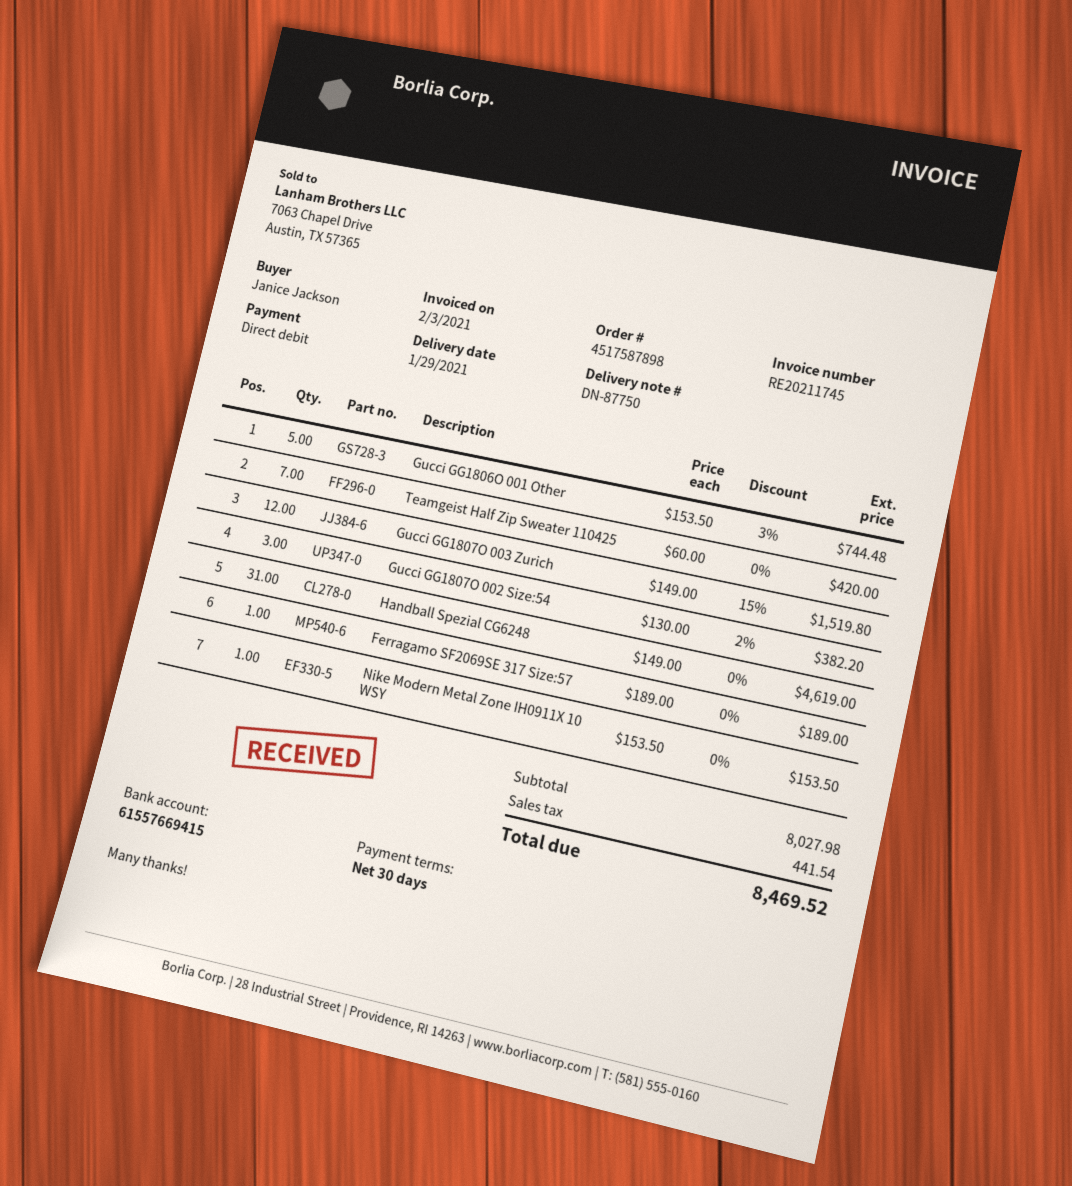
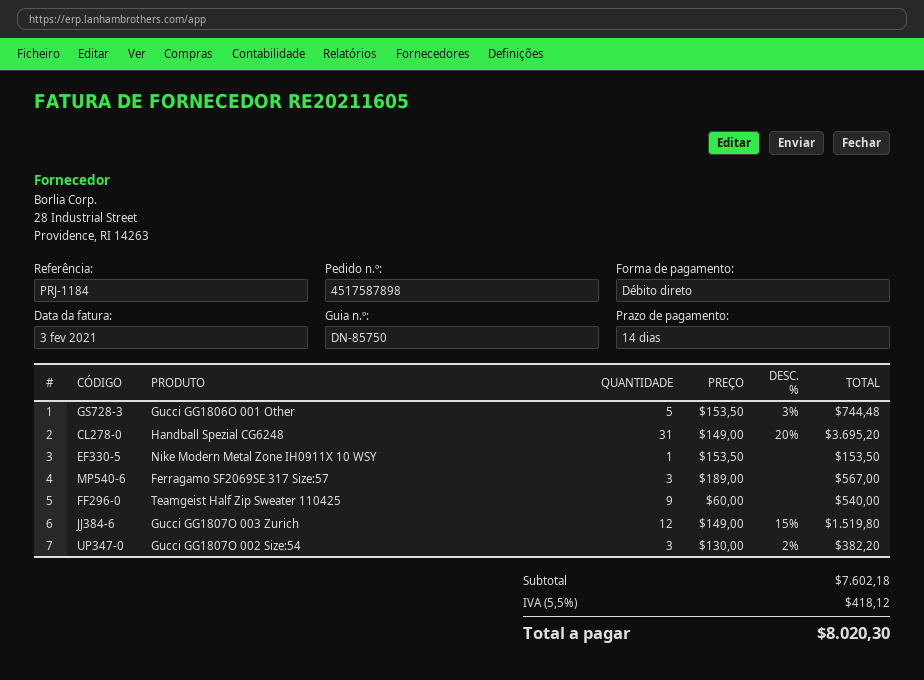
delivery note number: DN-87750 -> DN-85750
invoice number: RE20211745 -> RE20211605
payment terms: 30 days -> 14 days
Teamgeist Half Zip Sweater 110425: 7 x 60.00 = 420.00 -> 9 x 60.00 = 540.00
Handball Spezial CG6248: 31 x 149.00 = 4619.00 -> 31 x 149.00 - 20% = 3695.20
Ferragamo SF2069SE 317 Size:57: 1 x 189.00 = 189.00 -> 3 x 189.00 = 567.00
subtotal: 8027.98 -> 7602.18
tax: 441.54 -> 418.12
total: 8469.52 -> 8020.30

